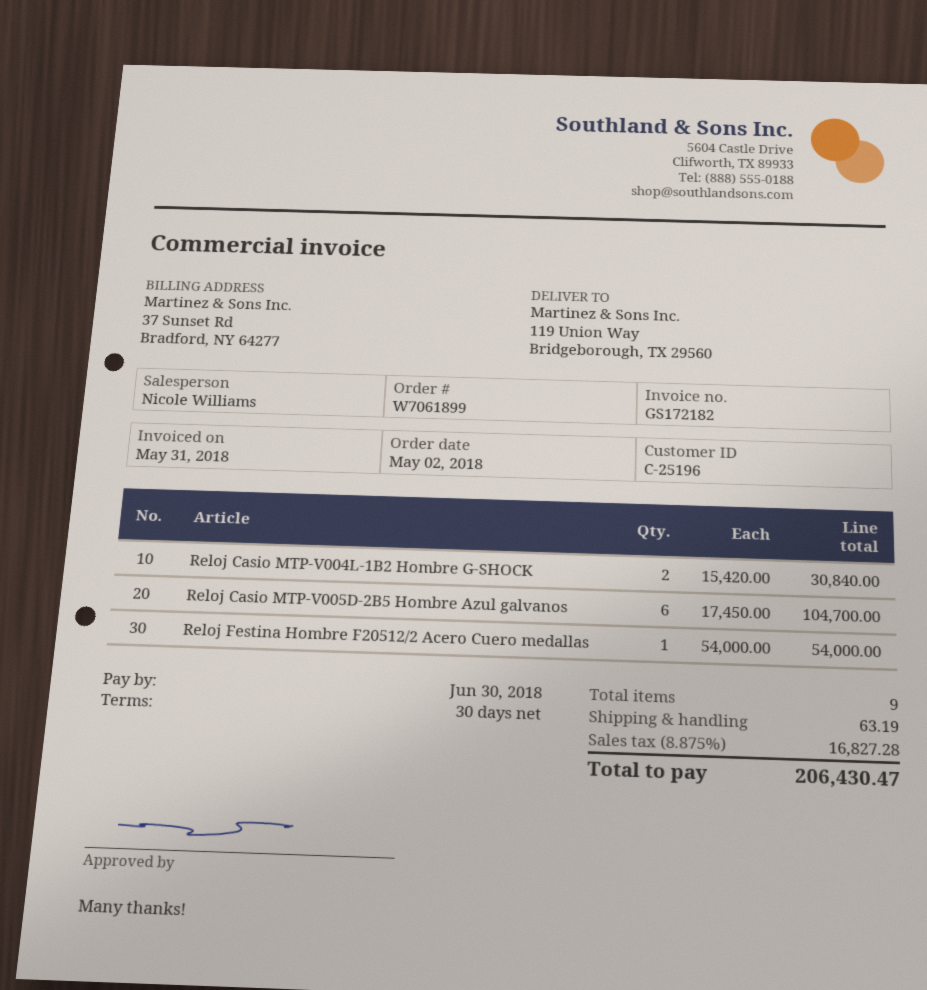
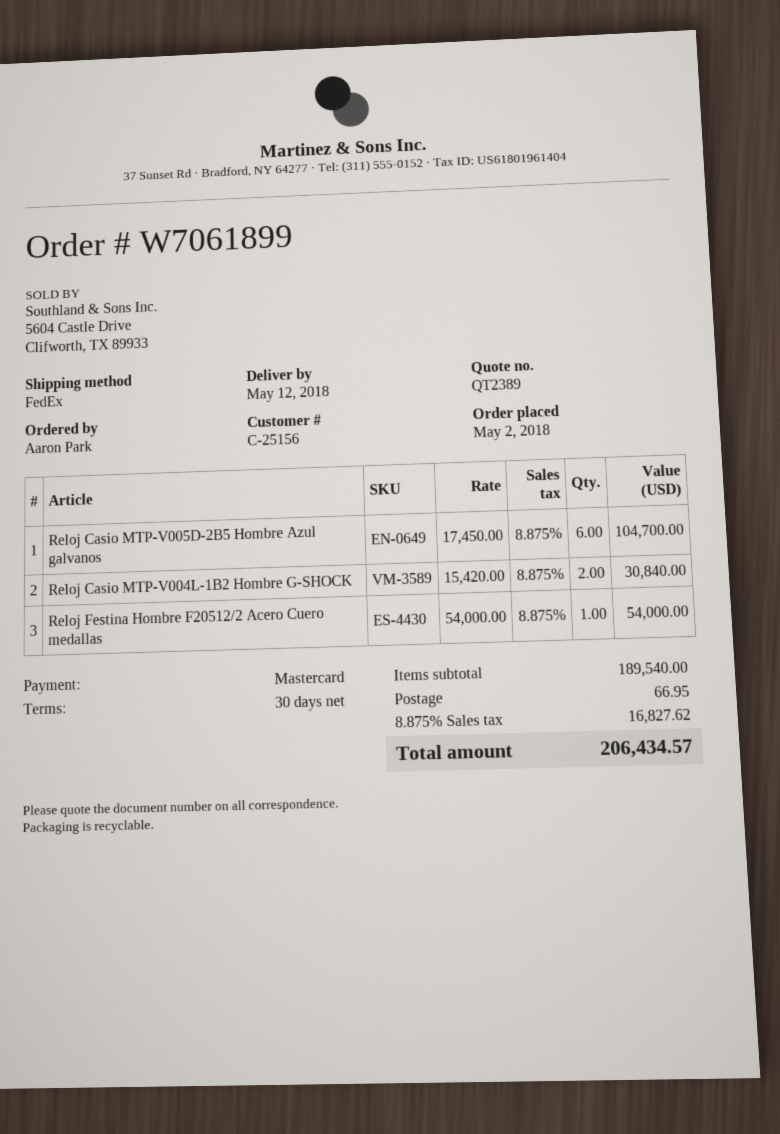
customer number: C-25196 -> C-25156
shipping: 63.19 -> 66.95
tax: 8.875% = 16827.28 -> 8.875% = 16827.62
total: 206430.47 -> 206434.57

